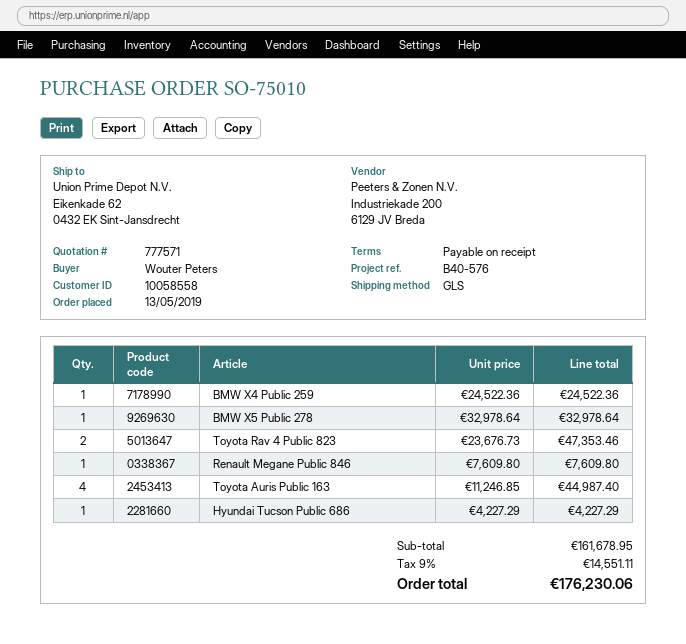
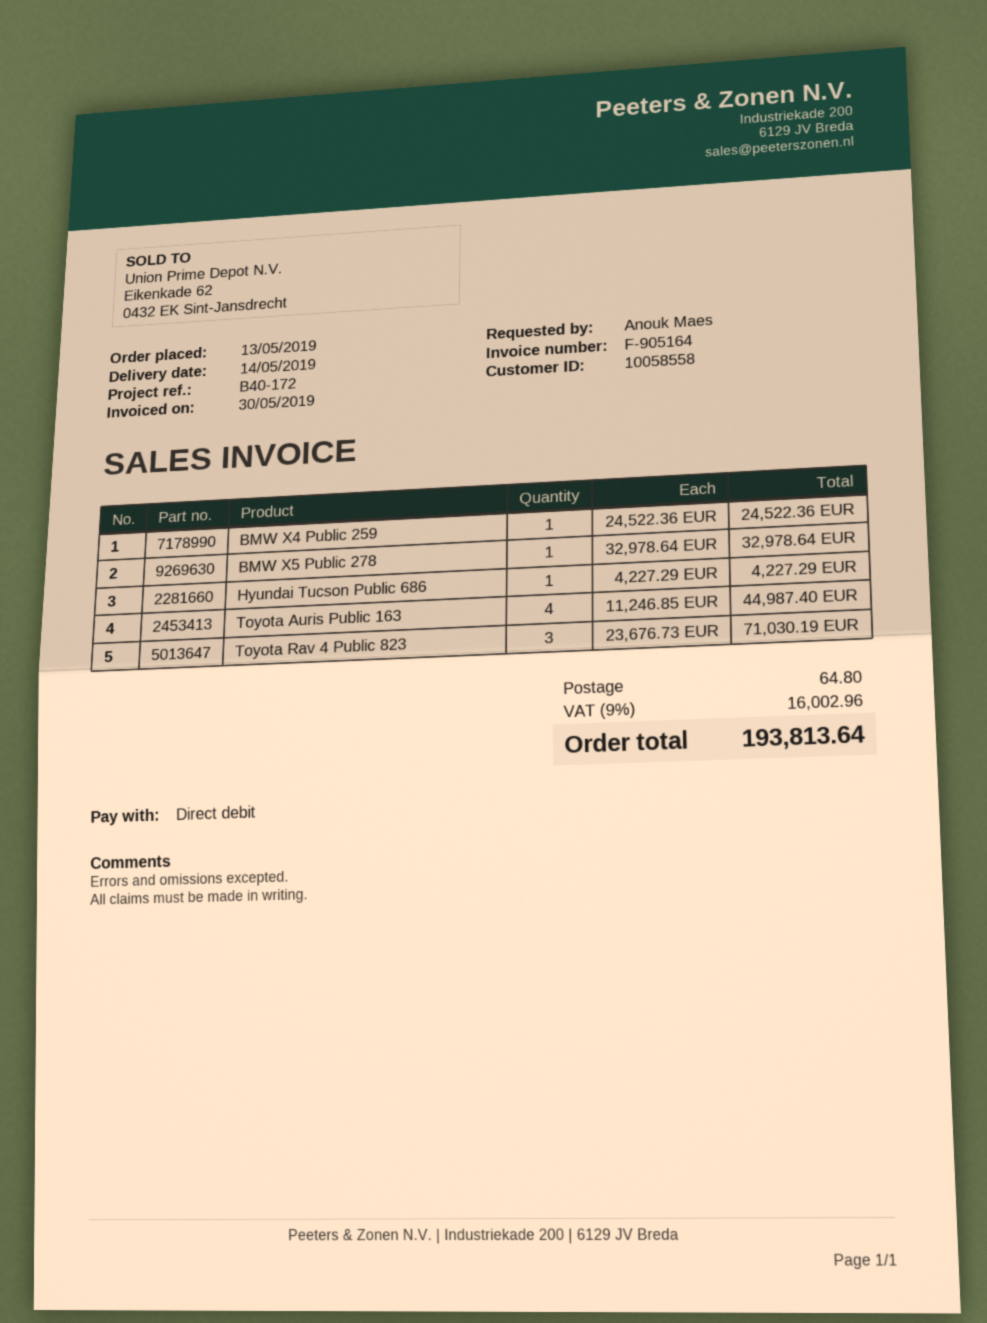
reference: B40-576 -> B40-172
ordered by: Wouter Peters -> Anouk Maes
Toyota Rav 4 Public 823: 2 x 23676.73 = 47353.46 -> 3 x 23676.73 = 71030.19
Renault Megane Public 846: 1 x 7609.80 = 7609.80 -> none
shipping: none -> 64.80
tax: 9% = 14551.11 -> 9% = 16002.96
total: 176230.06 -> 193813.64

